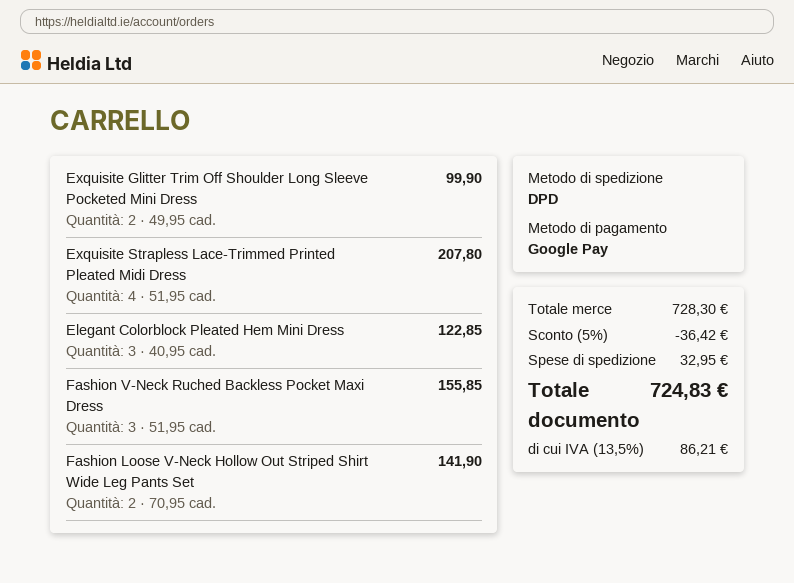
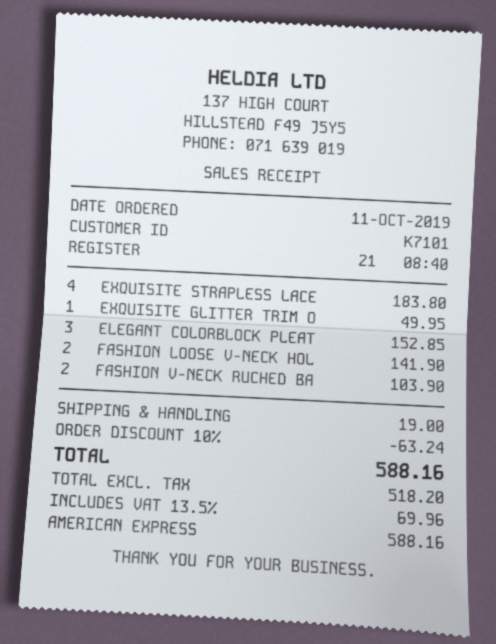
payment method: Google Pay -> American Express
Exquisite Glitter Trim Off Shoulder Long Sleeve Pocketed Mini Dress: 2 for 99.90 -> 1 for 49.95
Exquisite Strapless Lace-Trimmed Printed Pleated Midi Dress: 4 for 207.80 -> 4 for 183.80
Elegant Colorblock Pleated Hem Mini Dress: 3 for 122.85 -> 3 for 152.85
Fashion V-Neck Ruched Backless Pocket Maxi Dress: 3 for 155.85 -> 2 for 103.90
discount: 5% = 36.42 -> 10% = 63.24
shipping: 32.95 -> 19.00
tax: 13.5% = 86.21 -> 13.5% = 69.96
total: 724.83 -> 588.16

